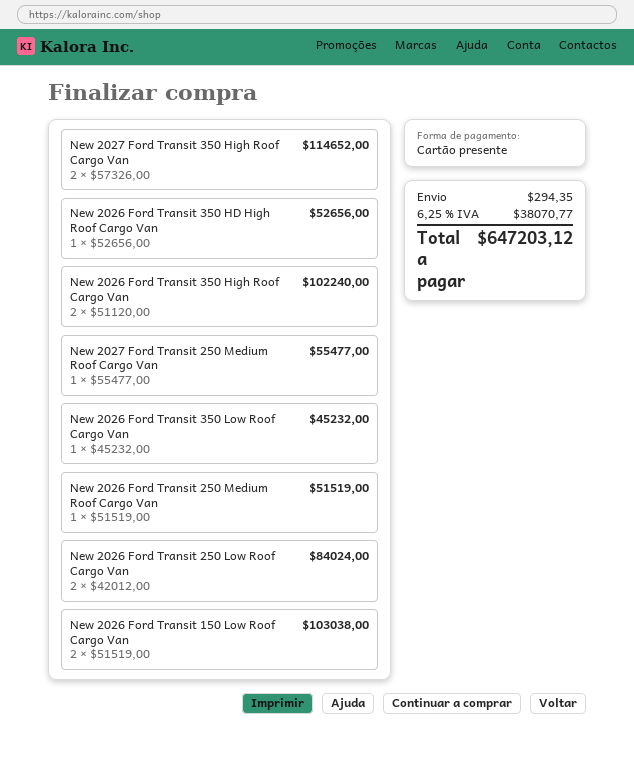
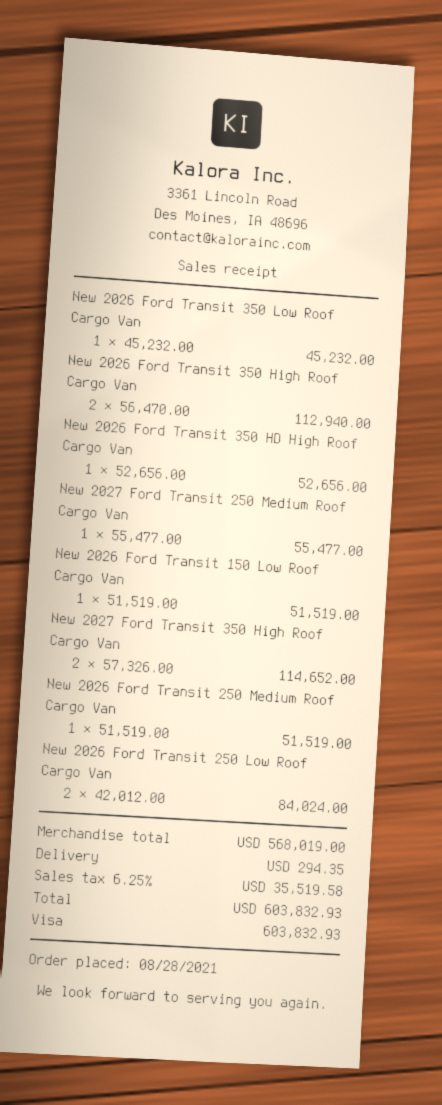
payment method: gift card -> Visa
New 2026 Ford Transit 350 High Roof Cargo Van: 2 x 51120.00 = 102240.00 -> 2 x 56470.00 = 112940.00
New 2026 Ford Transit 150 Low Roof Cargo Van: 2 x 51519.00 = 103038.00 -> 1 x 51519.00 = 51519.00
tax: 6.25% = 38070.77 -> 6.25% = 35519.58
total: 647203.12 -> 603832.93

